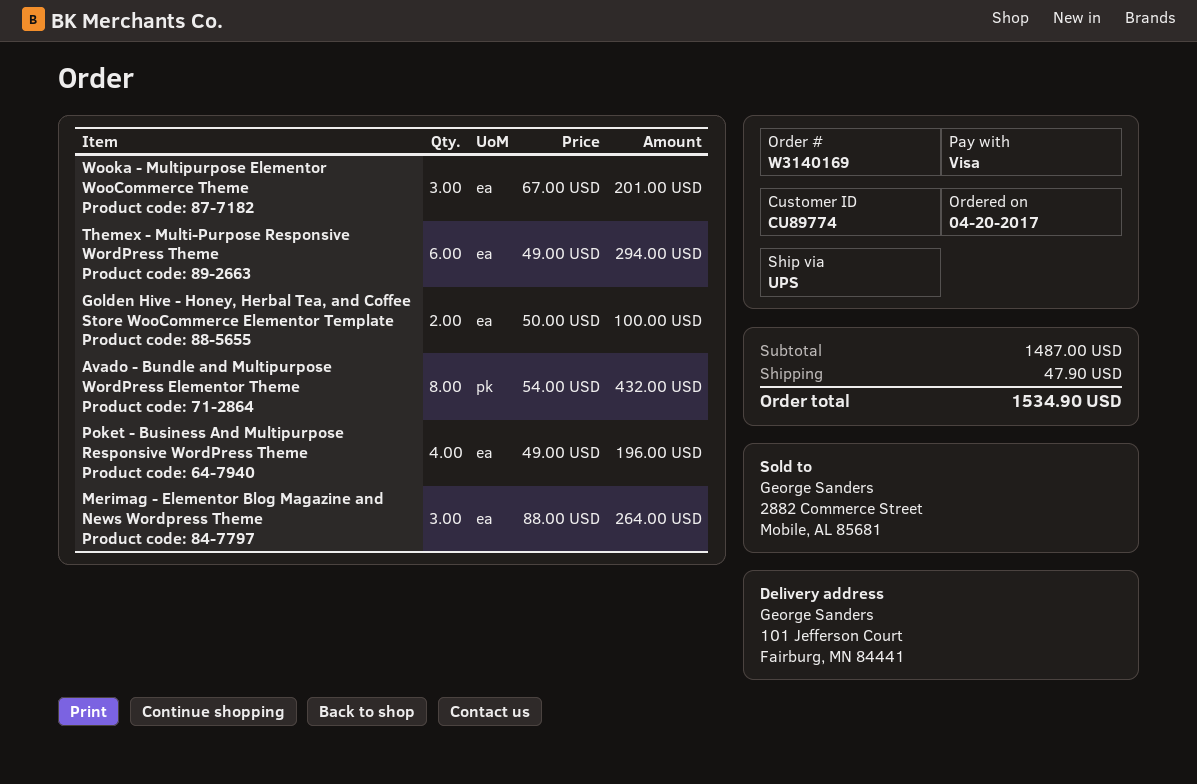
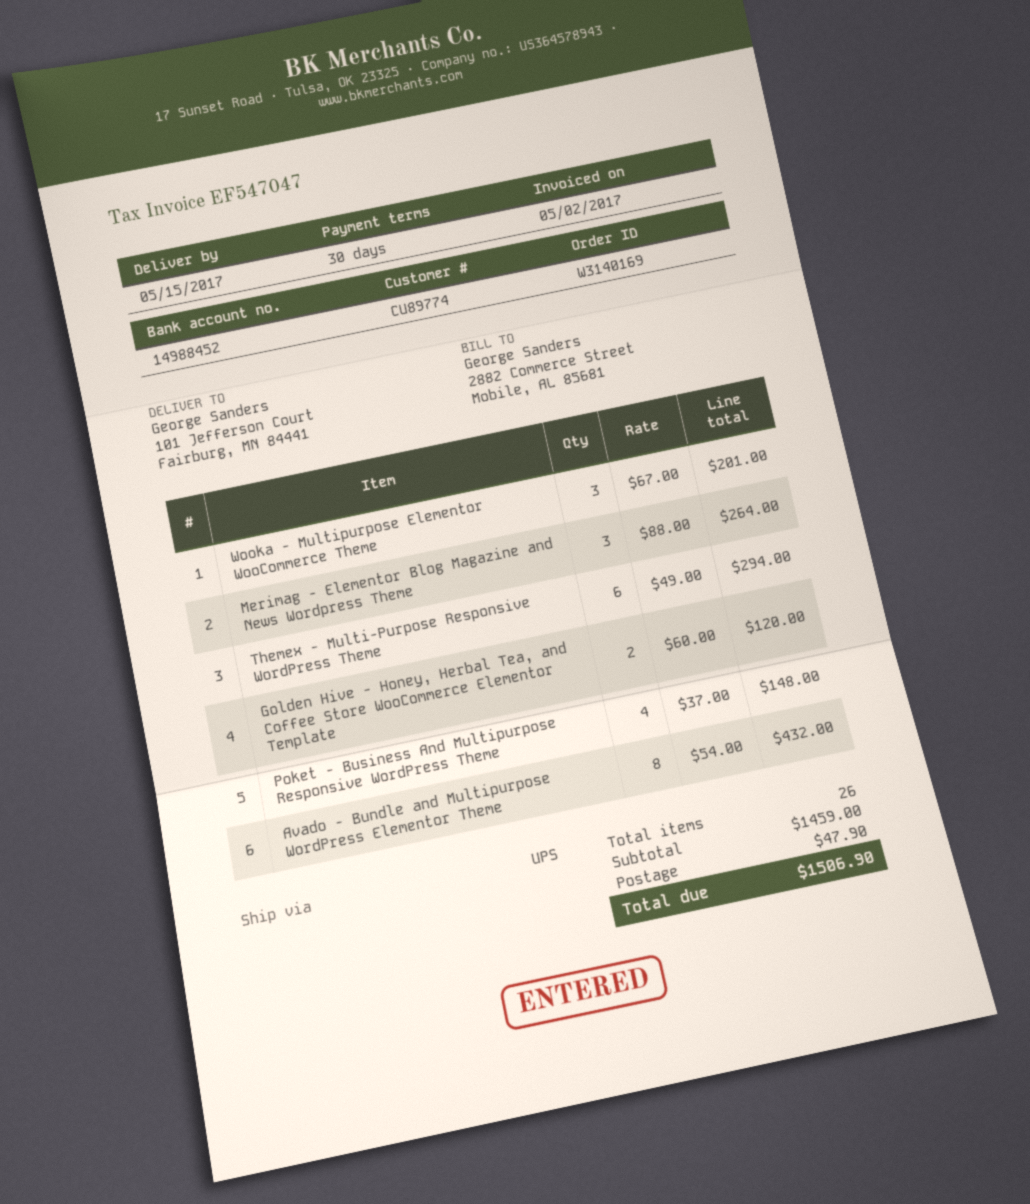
Golden Hive - Honey, Herbal Tea, and Coffee Store WooCommerce Elementor Template: 2 x 50.00 = 100.00 -> 2 x 60.00 = 120.00
Poket - Business And Multipurpose Responsive WordPress Theme: 4 x 49.00 = 196.00 -> 4 x 37.00 = 148.00
subtotal: 1487.00 -> 1459.00
total: 1534.90 -> 1506.90

